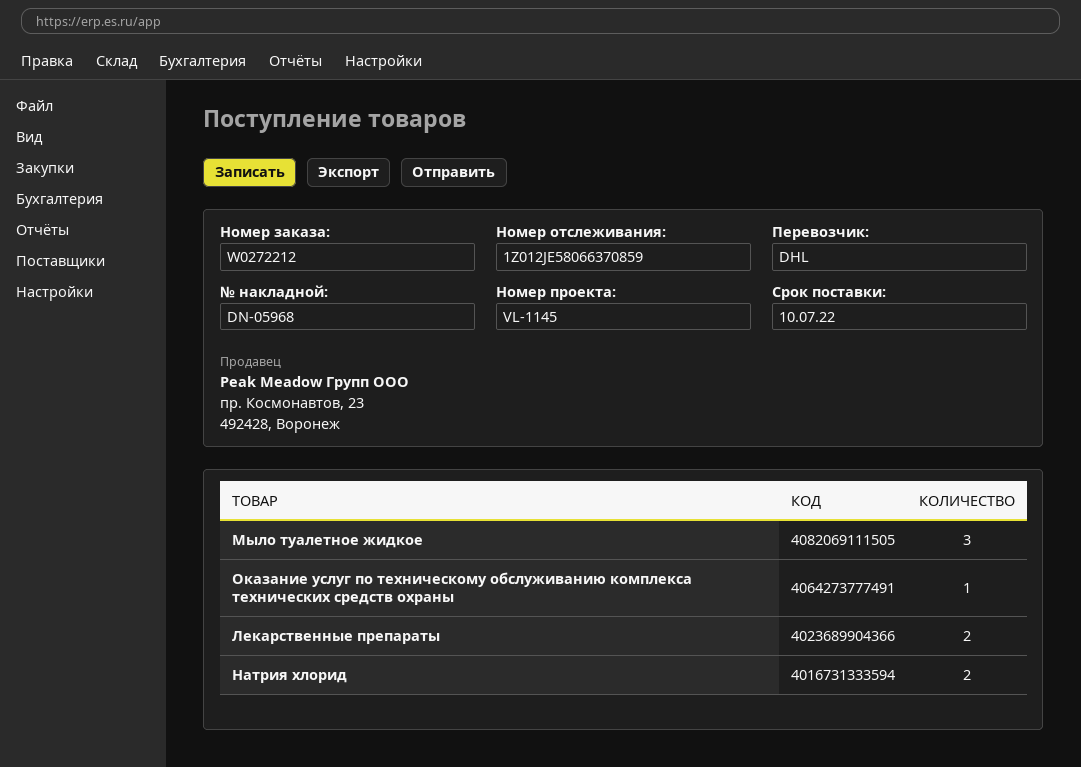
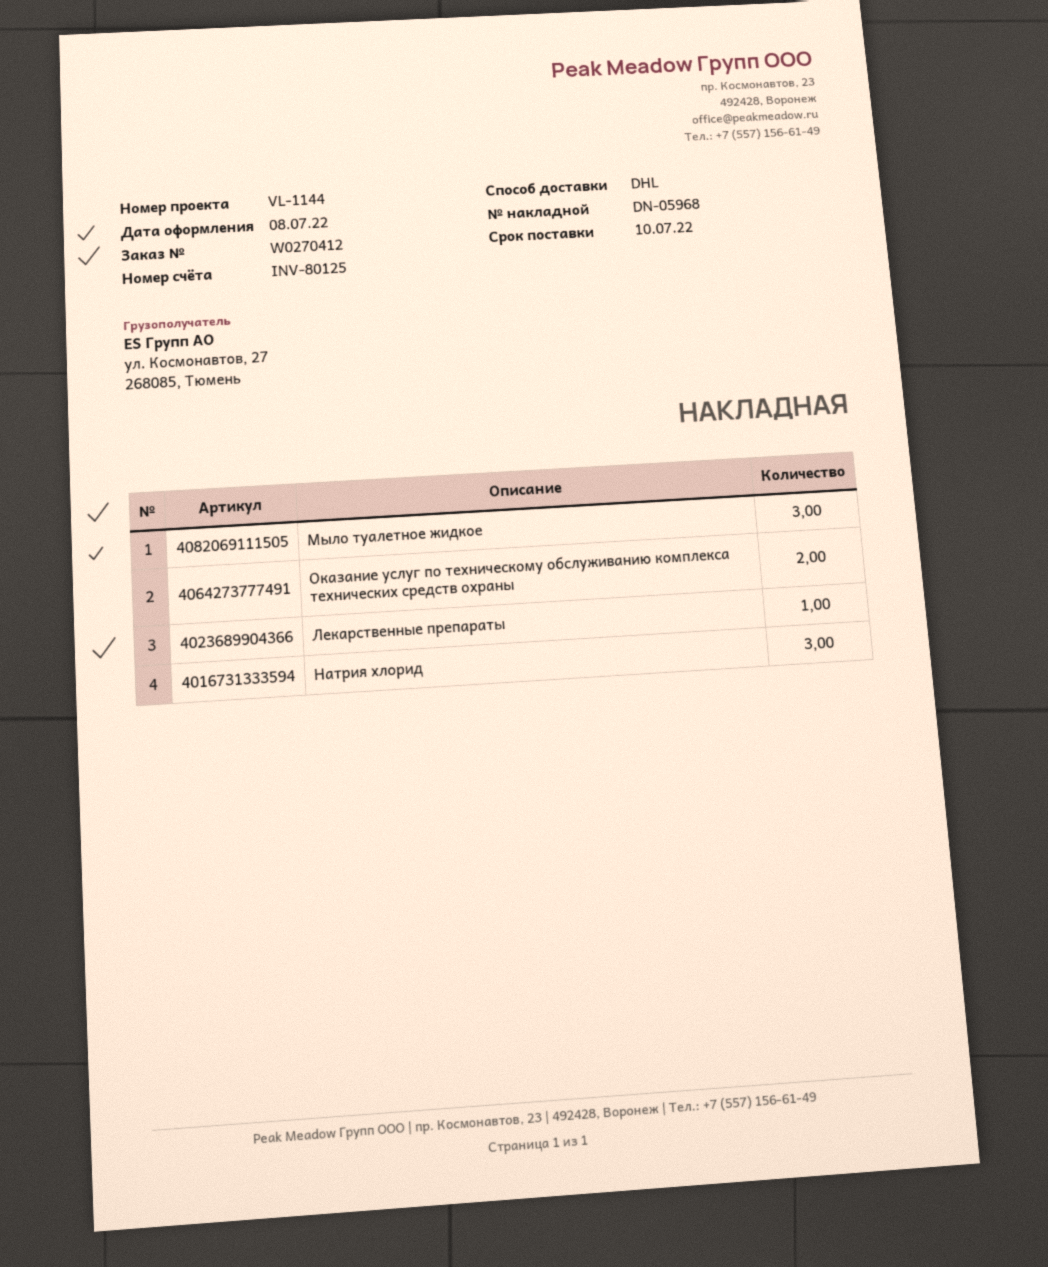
order number: W0272212 -> W0270412
reference: VL-1145 -> VL-1144
Оказание услуг по техническому обслуживанию комплекса технических средств охраны: 1 -> 2
Лекарственные препараты: 2 -> 1
Натрия хлорид: 2 -> 3

